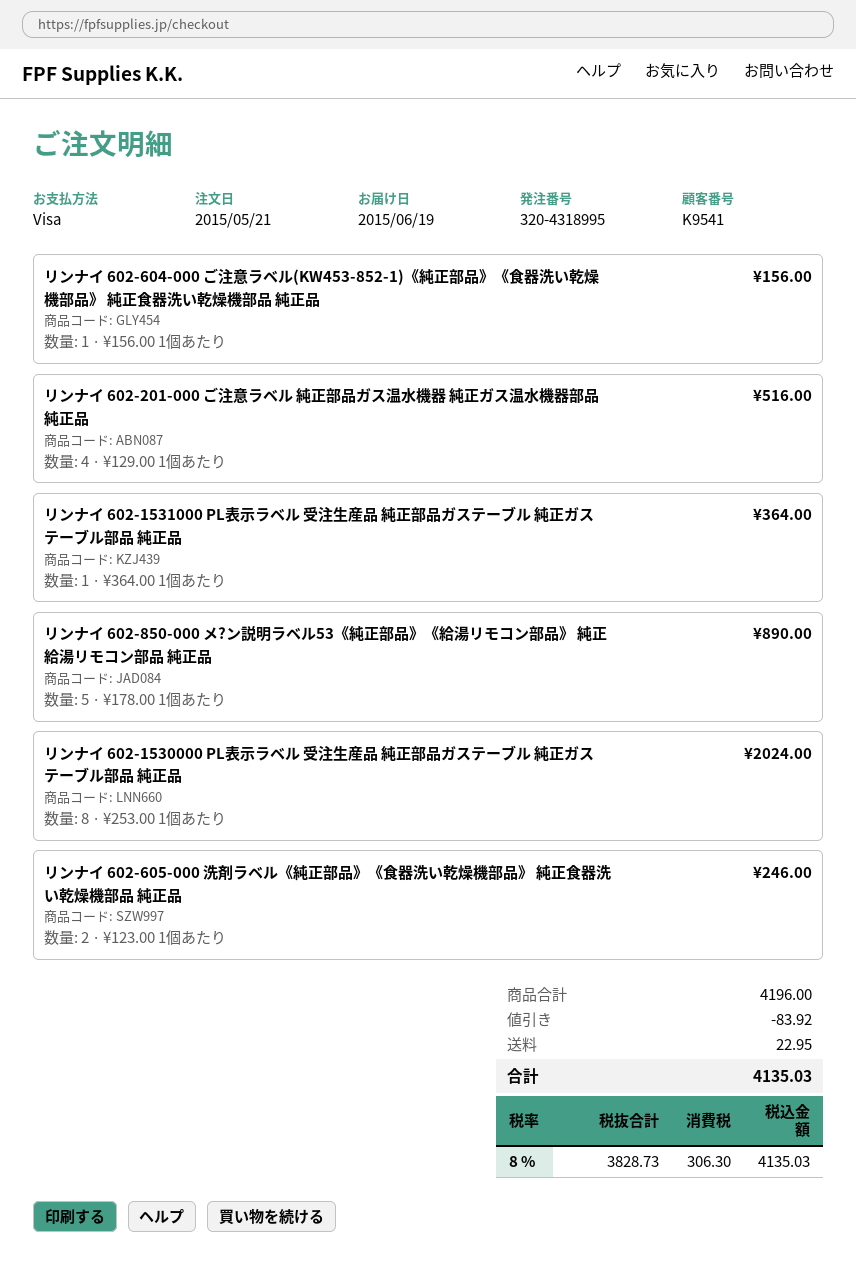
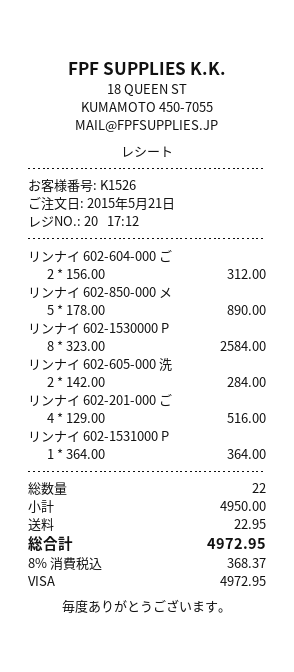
customer number: K9541 -> K1526
リンナイ 602-604-000 ご注意ラベル(KW453-852-1)《純正部品》《食器洗い乾燥機部品》 純正食器洗い乾燥機部品 純正品: 1 x 156.00 = 156.00 -> 2 x 156.00 = 312.00
リンナイ 602-1530000 PL表示ラベル 受注生産品 純正部品ガステーブル 純正ガステーブル部品 純正品: 8 x 253.00 = 2024.00 -> 8 x 323.00 = 2584.00
リンナイ 602-605-000 洗剤ラベル《純正部品》《食器洗い乾燥機部品》 純正食器洗い乾燥機部品 純正品: 2 x 123.00 = 246.00 -> 2 x 142.00 = 284.00
subtotal: 4196.00 -> 4950.00
discount: 83.92 -> none
tax: 8% = 306.30 -> 8% = 368.37
total: 4135.03 -> 4972.95

